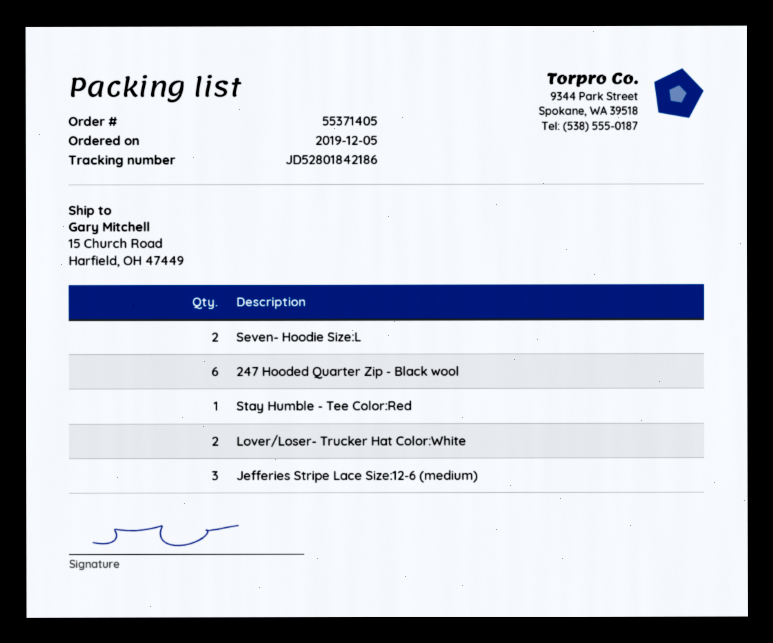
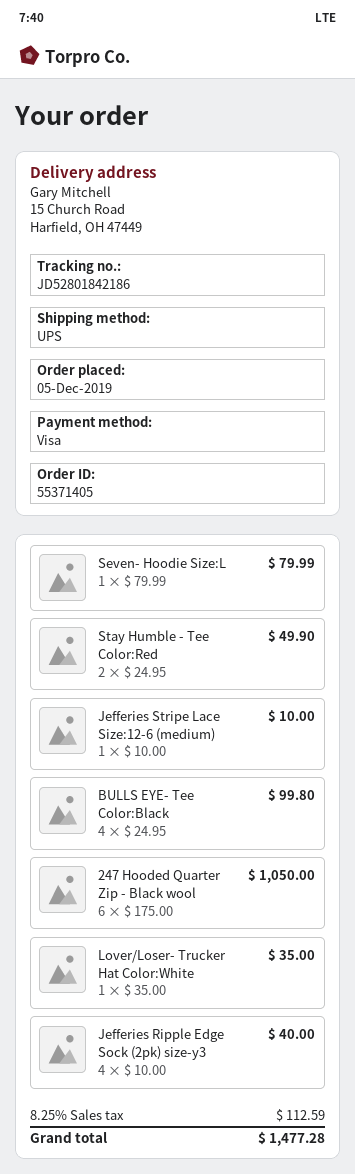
Seven- Hoodie Size:L: 2 -> 1
Stay Humble - Tee Color:Red: 1 -> 2
Lover/Loser- Trucker Hat Color:White: 2 -> 1
Jefferies Stripe Lace Size:12-6 (medium): 3 -> 1
BULLS EYE- Tee Color:Black: none -> 4
Jefferies Ripple Edge Sock (2pk) size-y3: none -> 4

